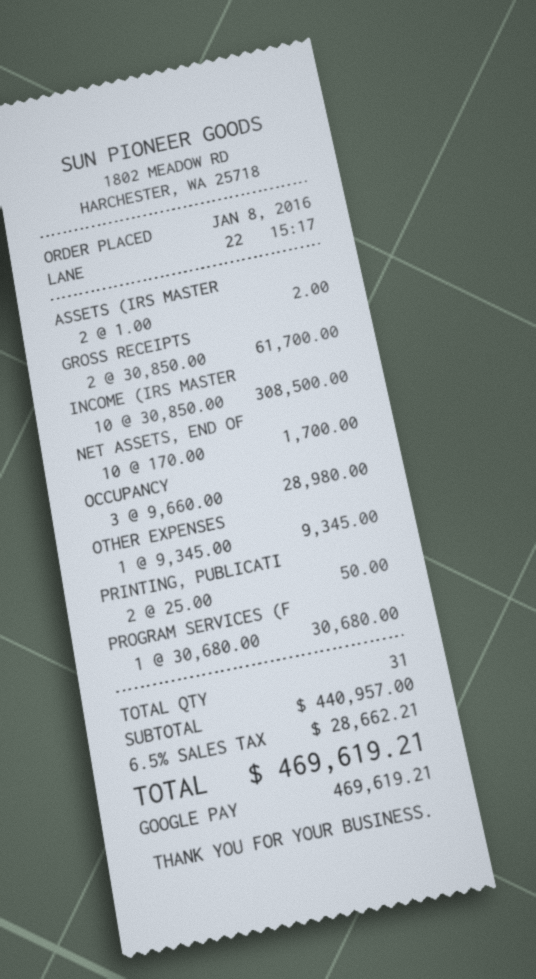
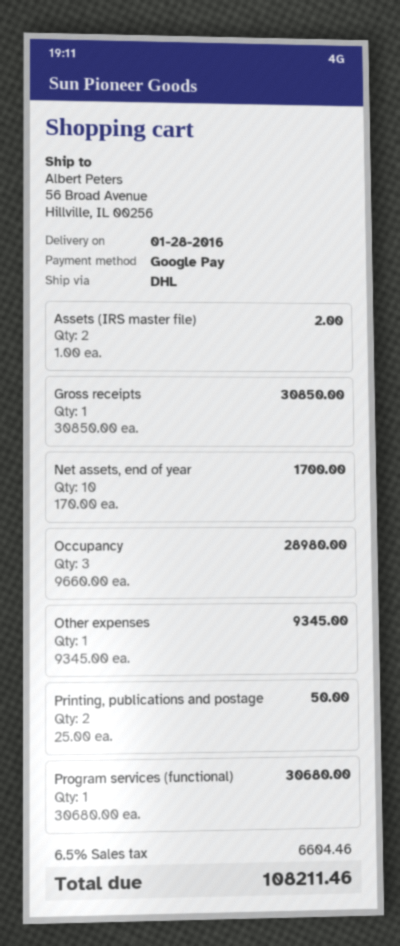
GROSS RECEIPTS: 2 x 30850.00 = 61700.00 -> 1 x 30850.00 = 30850.00
INCOME (IRS MASTER: 10 x 30850.00 = 308500.00 -> none
tax: 6.5% = 28662.21 -> 6.5% = 6604.46
total: 469619.21 -> 108211.46

